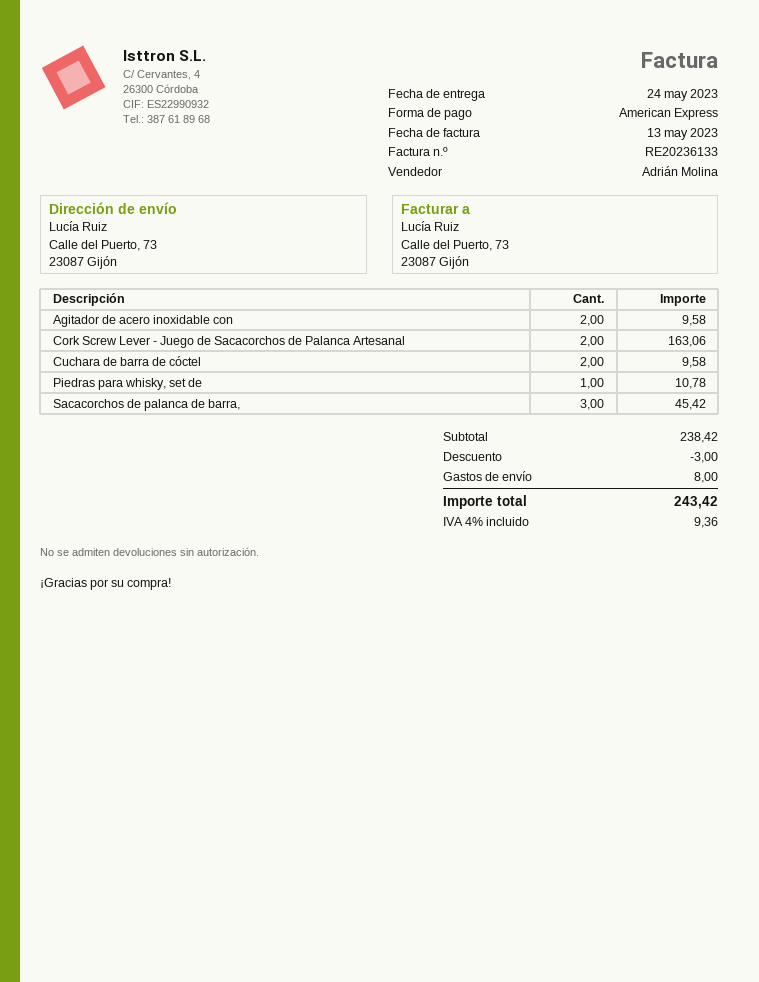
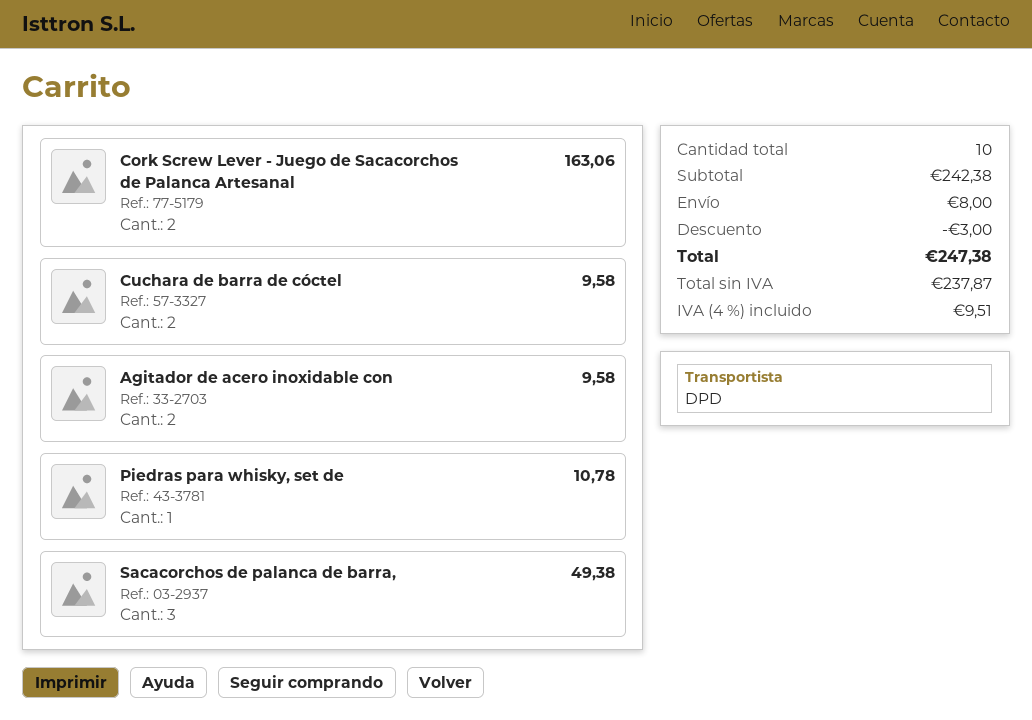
Sacacorchos de palanca de barra,: 3 for 45.42 -> 3 for 49.38
subtotal: 238.42 -> 242.38
tax: 4% = 9.36 -> 4% = 9.51
total: 243.42 -> 247.38

